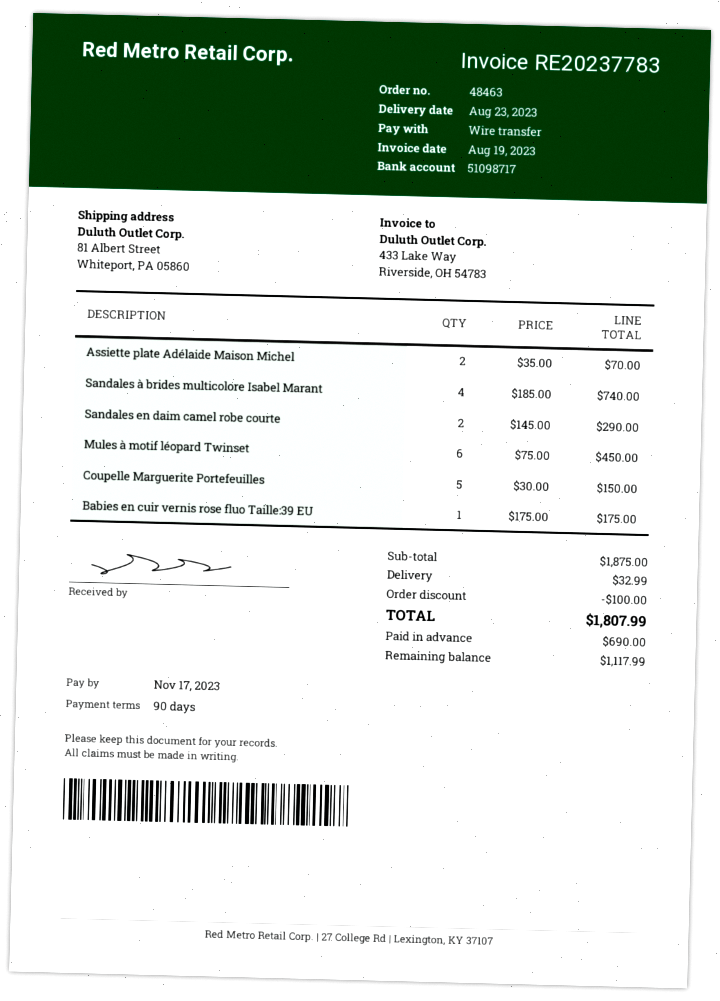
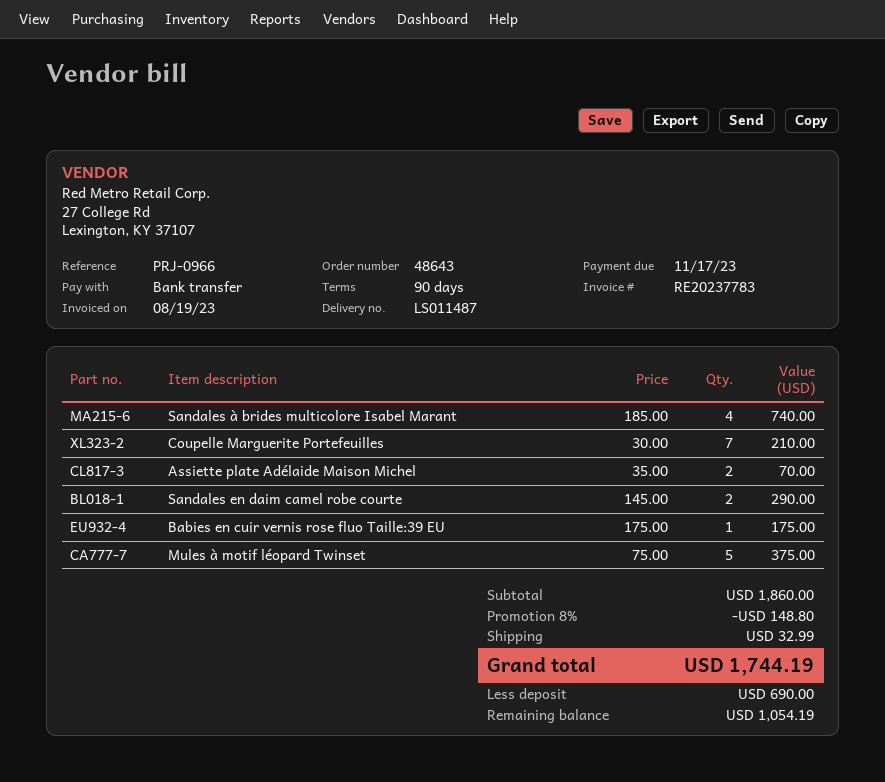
order number: 48463 -> 48643
Mules à motif léopard Twinset: 6 x 75.00 = 450.00 -> 5 x 75.00 = 375.00
Coupelle Marguerite Portefeuilles: 5 x 30.00 = 150.00 -> 7 x 30.00 = 210.00
subtotal: 1875.00 -> 1860.00
discount: 100.00 -> 148.80
total: 1807.99 -> 1744.19
balance: 1117.99 -> 1054.19

